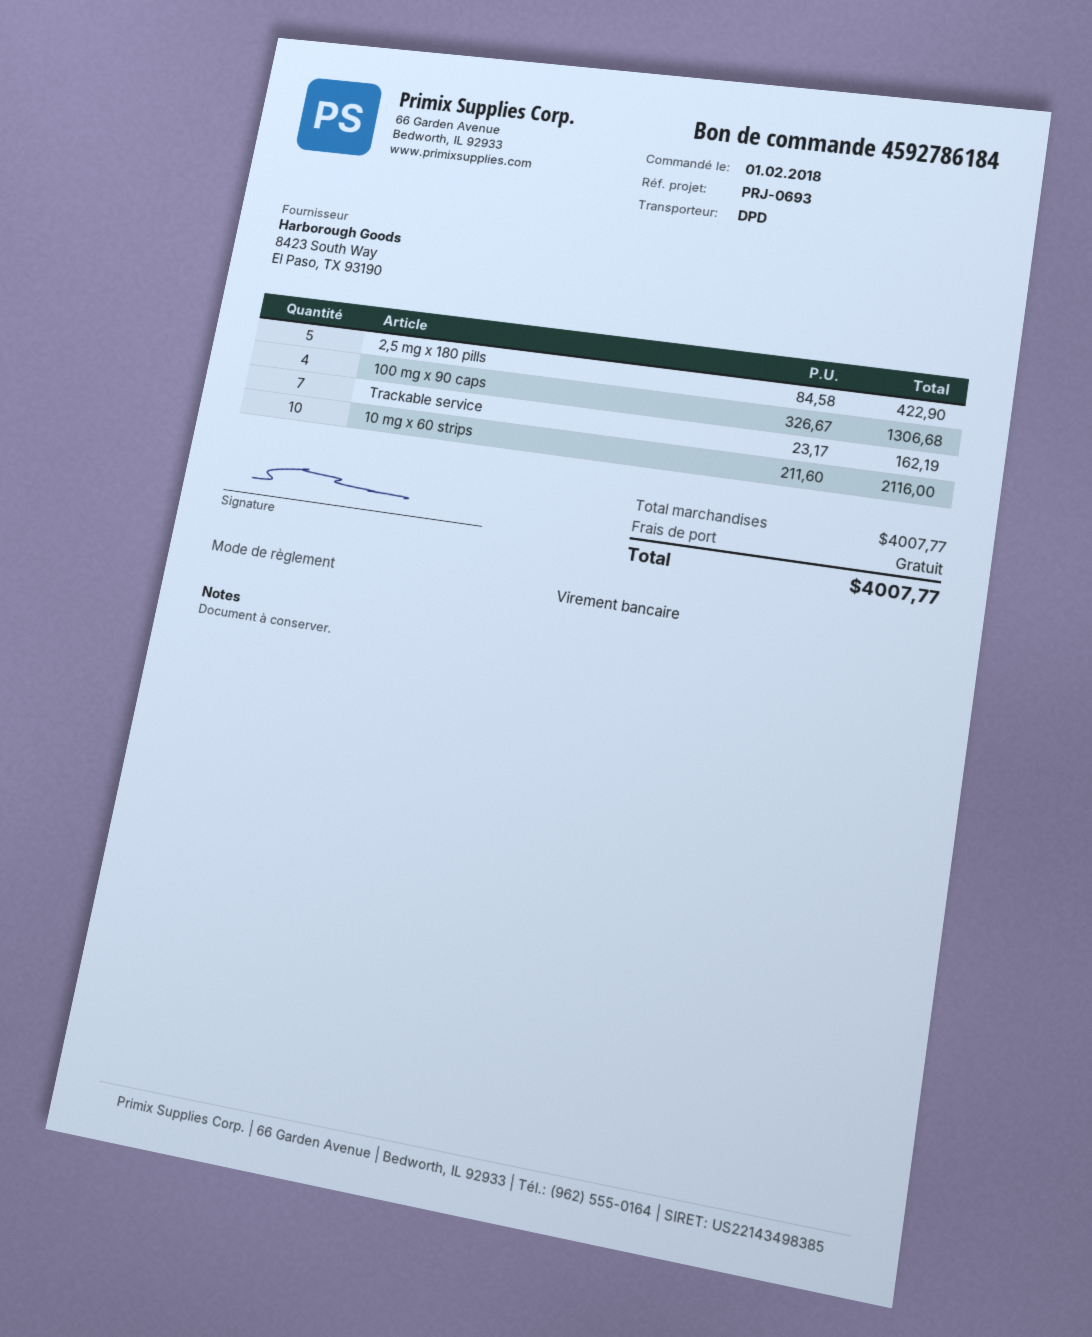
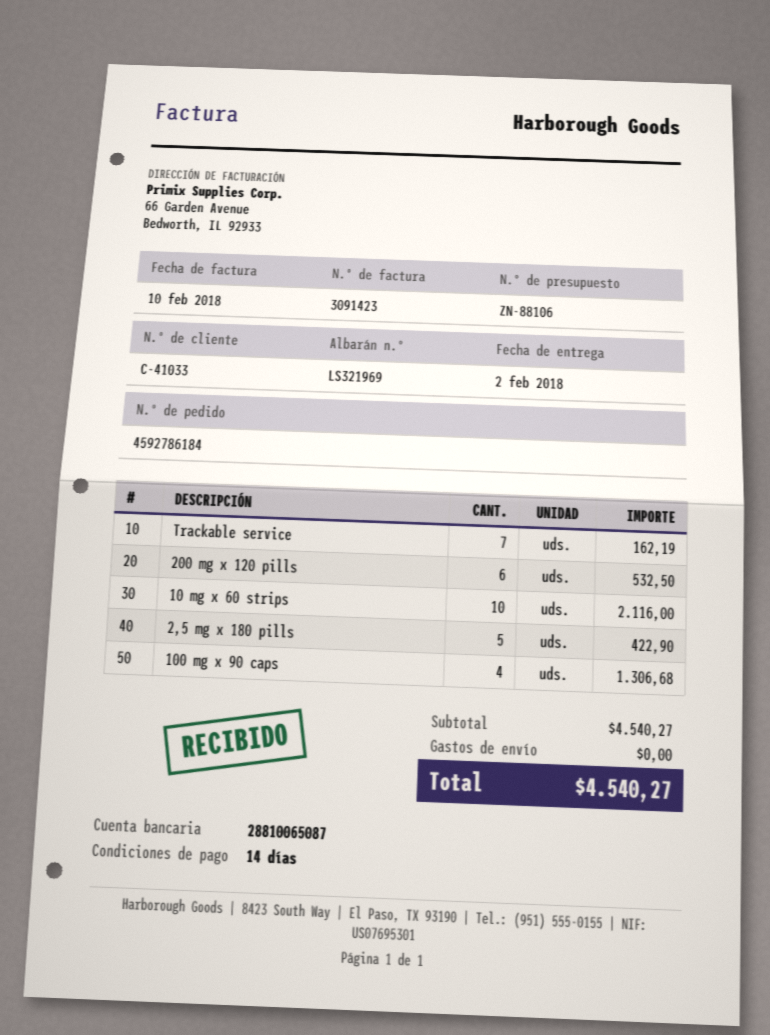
200 mg x 120 pills: none -> 6 for 532.50
subtotal: 4007.77 -> 4540.27
total: 4007.77 -> 4540.27

